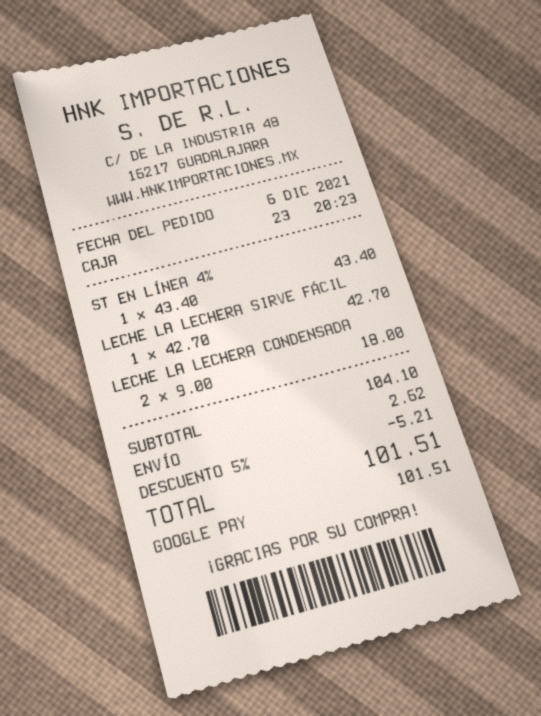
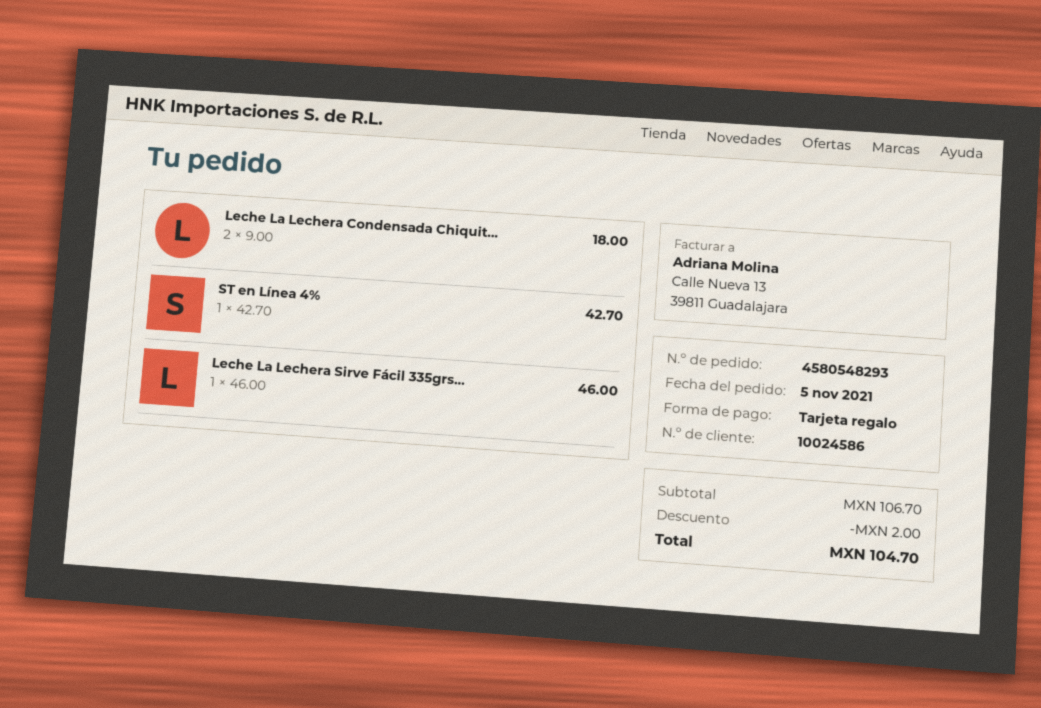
order date: 2021-12-06 -> 2021-11-05
payment method: Google Pay -> gift card
ST EN LÍNEA 4%: 1 x 43.40 = 43.40 -> 1 x 42.70 = 42.70
LECHE LA LECHERA SIRVE FÁCIL: 1 x 42.70 = 42.70 -> 1 x 46.00 = 46.00
subtotal: 104.10 -> 106.70
discount: 5.21 -> 2.00
shipping: 2.62 -> none
total: 101.51 -> 104.70

